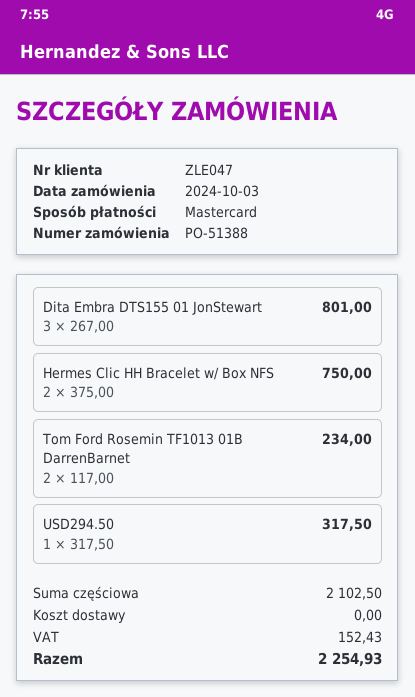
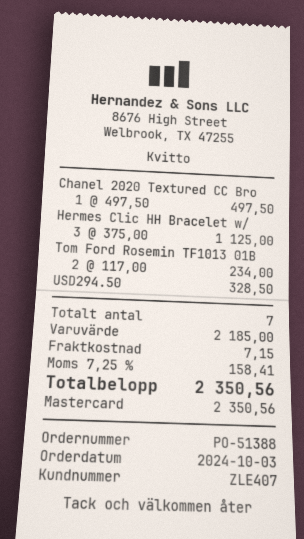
customer number: ZLE047 -> ZLE407
Dita Embra DTS155 01 JonStewart: 3 x 267.00 = 801.00 -> none
Hermes Clic HH Bracelet w/ Box NFS: 2 x 375.00 = 750.00 -> 3 x 375.00 = 1125.00
USD294.50: 1 x 317.50 = 317.50 -> 1 x 328.50 = 328.50
Chanel 2020 Textured CC Bro: none -> 1 x 497.50 = 497.50
subtotal: 2102.50 -> 2185.00
shipping: 0.00 -> 7.15
tax: 152.43 -> 158.41
total: 2254.93 -> 2350.56

